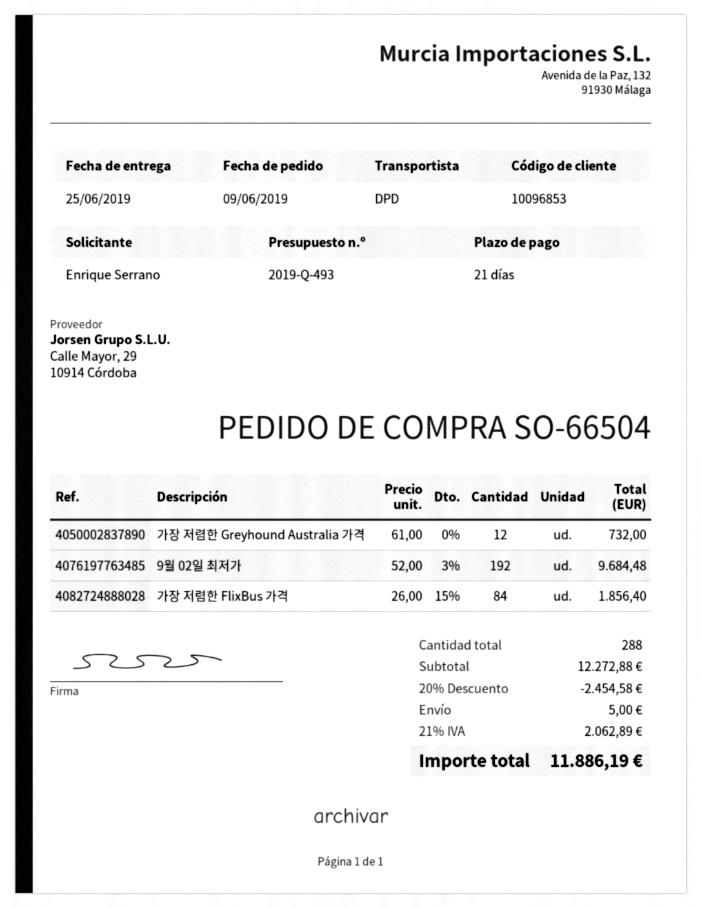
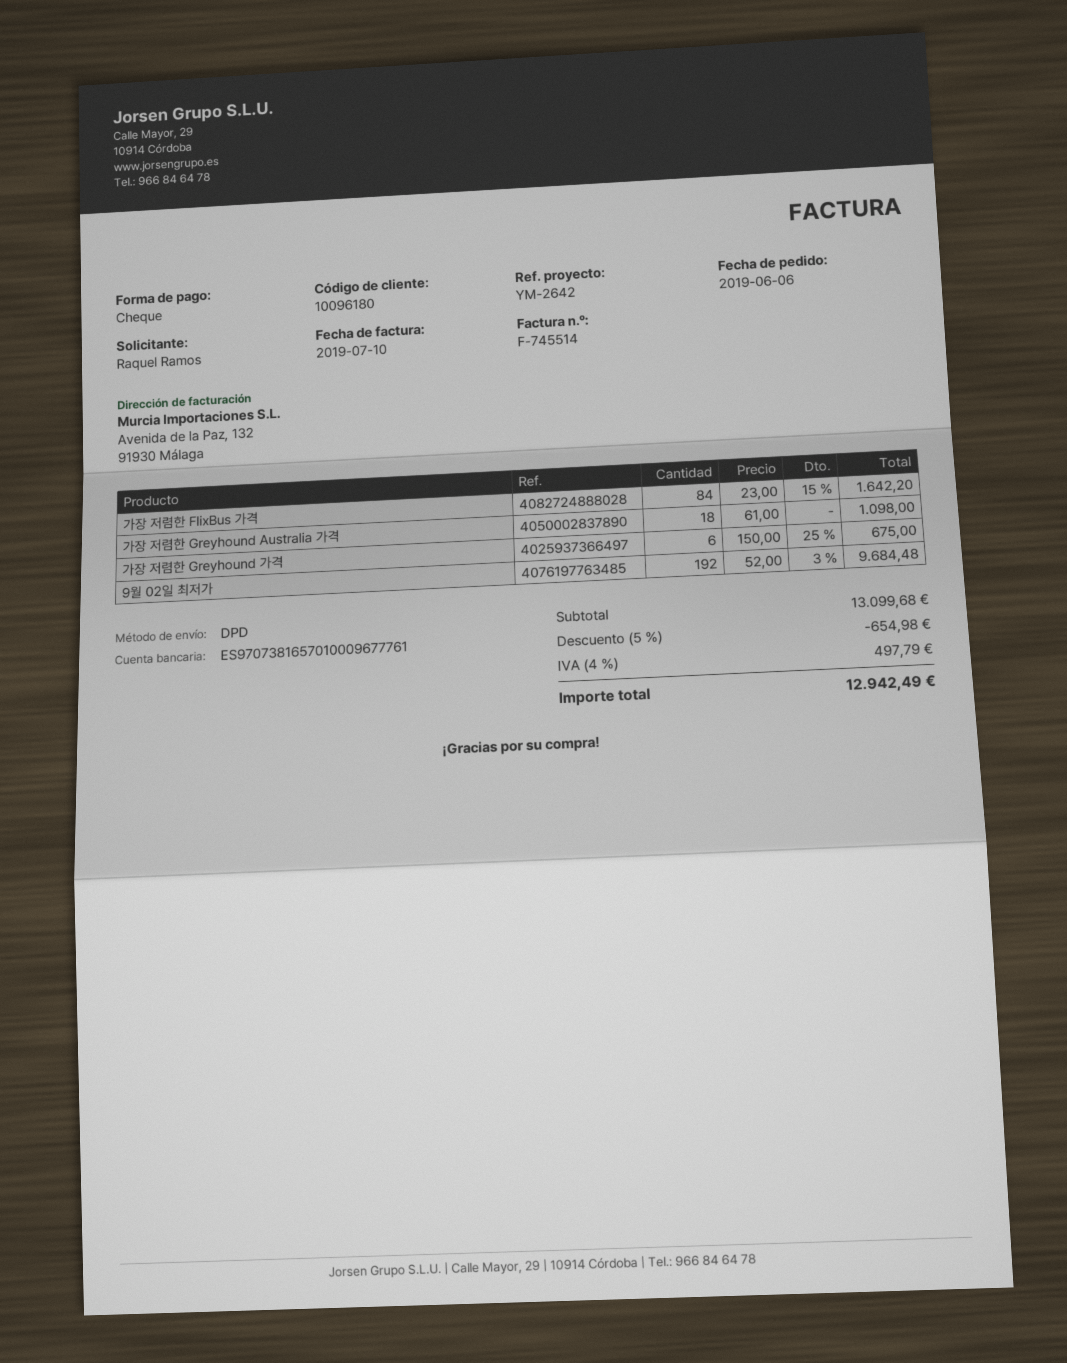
order date: 2019-06-09 -> 2019-06-06
customer number: 10096853 -> 10096180
ordered by: Enrique Serrano -> Raquel Ramos
가장 저렴한 Greyhound Australia 가격: 12 x 61.00 = 732.00 -> 18 x 61.00 = 1098.00
가장 저렴한 FlixBus 가격: 84 x 26.00 - 15% = 1856.40 -> 84 x 23.00 - 15% = 1642.20
가장 저렴한 Greyhound 가격: none -> 6 x 150.00 - 25% = 675.00
subtotal: 12272.88 -> 13099.68
discount: 20% = 2454.58 -> 5% = 654.98
shipping: 5.00 -> none
tax: 21% = 2062.89 -> 4% = 497.79
total: 11886.19 -> 12942.49

